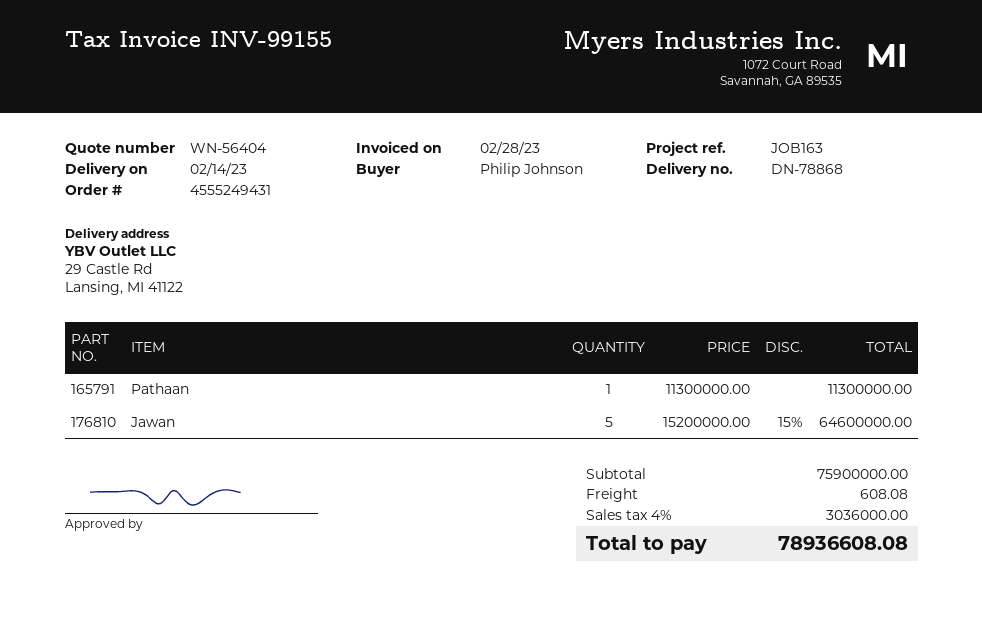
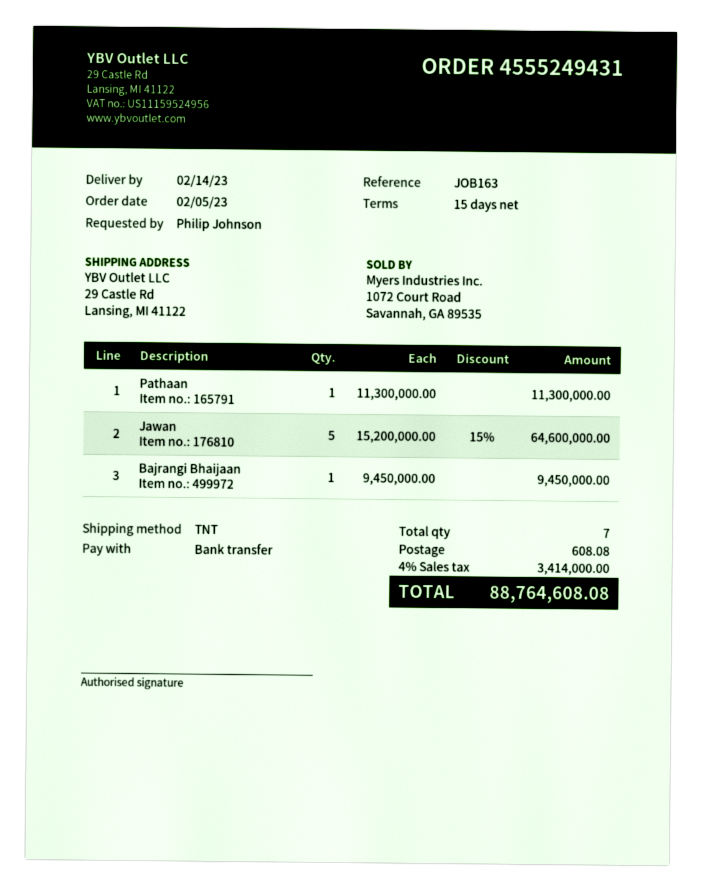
Bajrangi Bhaijaan: none -> 1 x 9450000.00 = 9450000.00
tax: 4% = 3036000.00 -> 4% = 3414000.00
total: 78936608.08 -> 88764608.08

